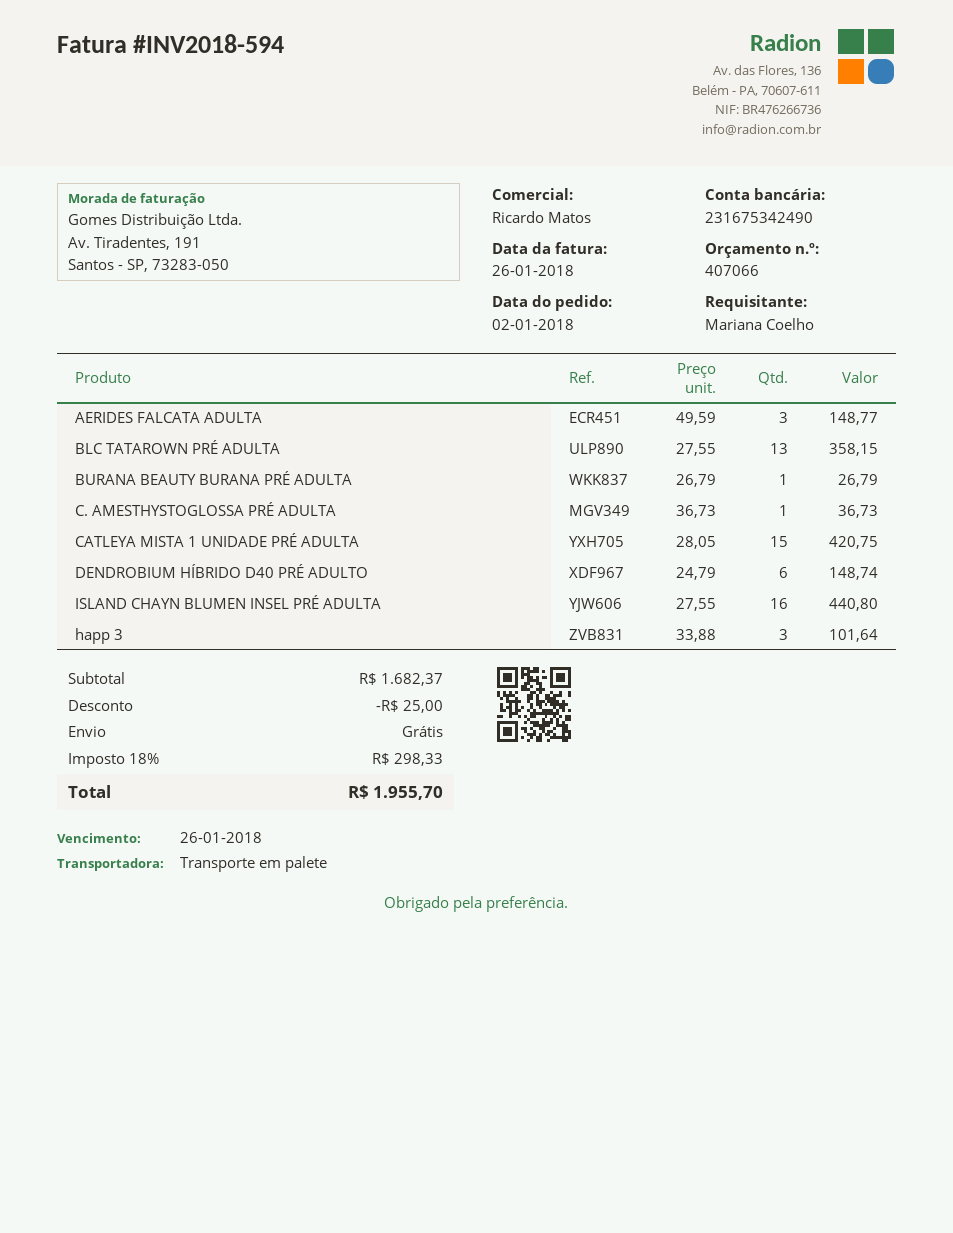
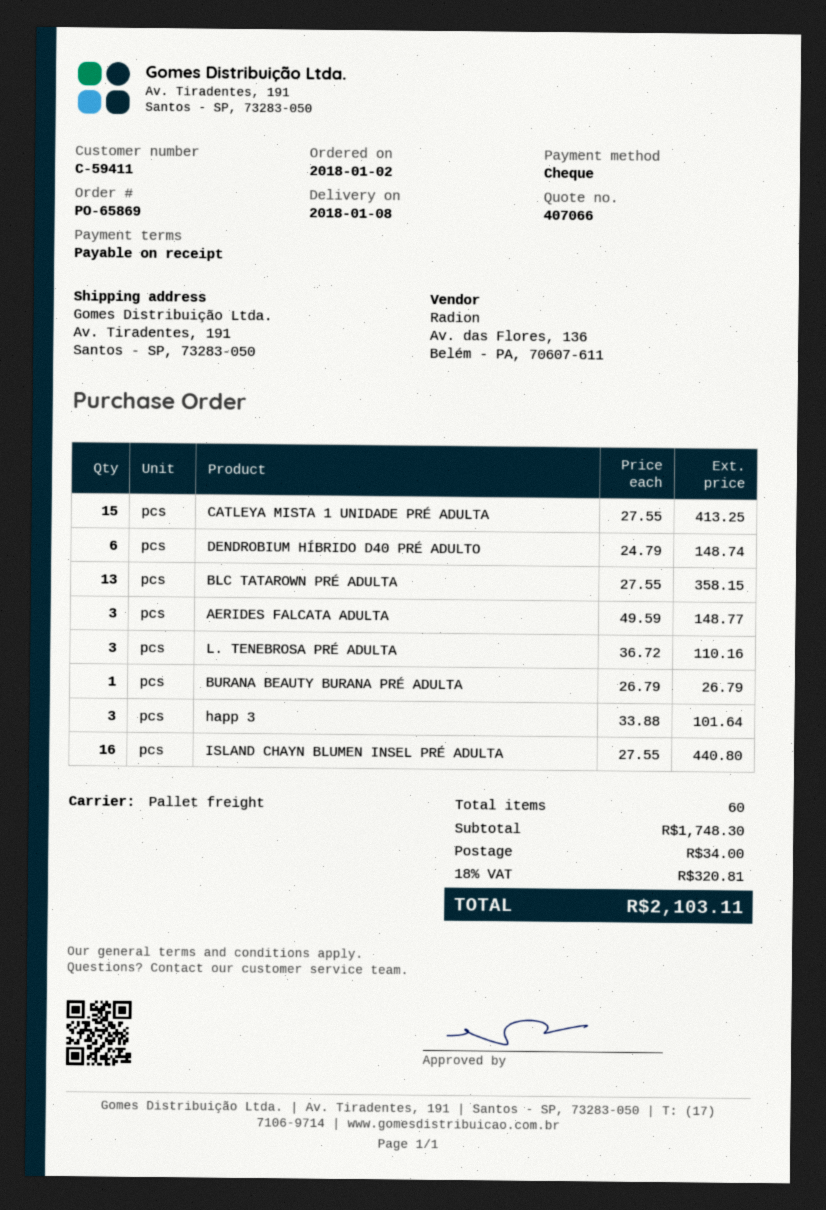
C. AMESTHYSTOGLOSSA PRÉ ADULTA: 1 x 36.73 = 36.73 -> none
CATLEYA MISTA 1 UNIDADE PRÉ ADULTA: 15 x 28.05 = 420.75 -> 15 x 27.55 = 413.25
L. TENEBROSA PRÉ ADULTA: none -> 3 x 36.72 = 110.16
subtotal: 1682.37 -> 1748.30
discount: 25.00 -> none
shipping: 0.00 -> 34.00
tax: 18% = 298.33 -> 18% = 320.81
total: 1955.70 -> 2103.11

